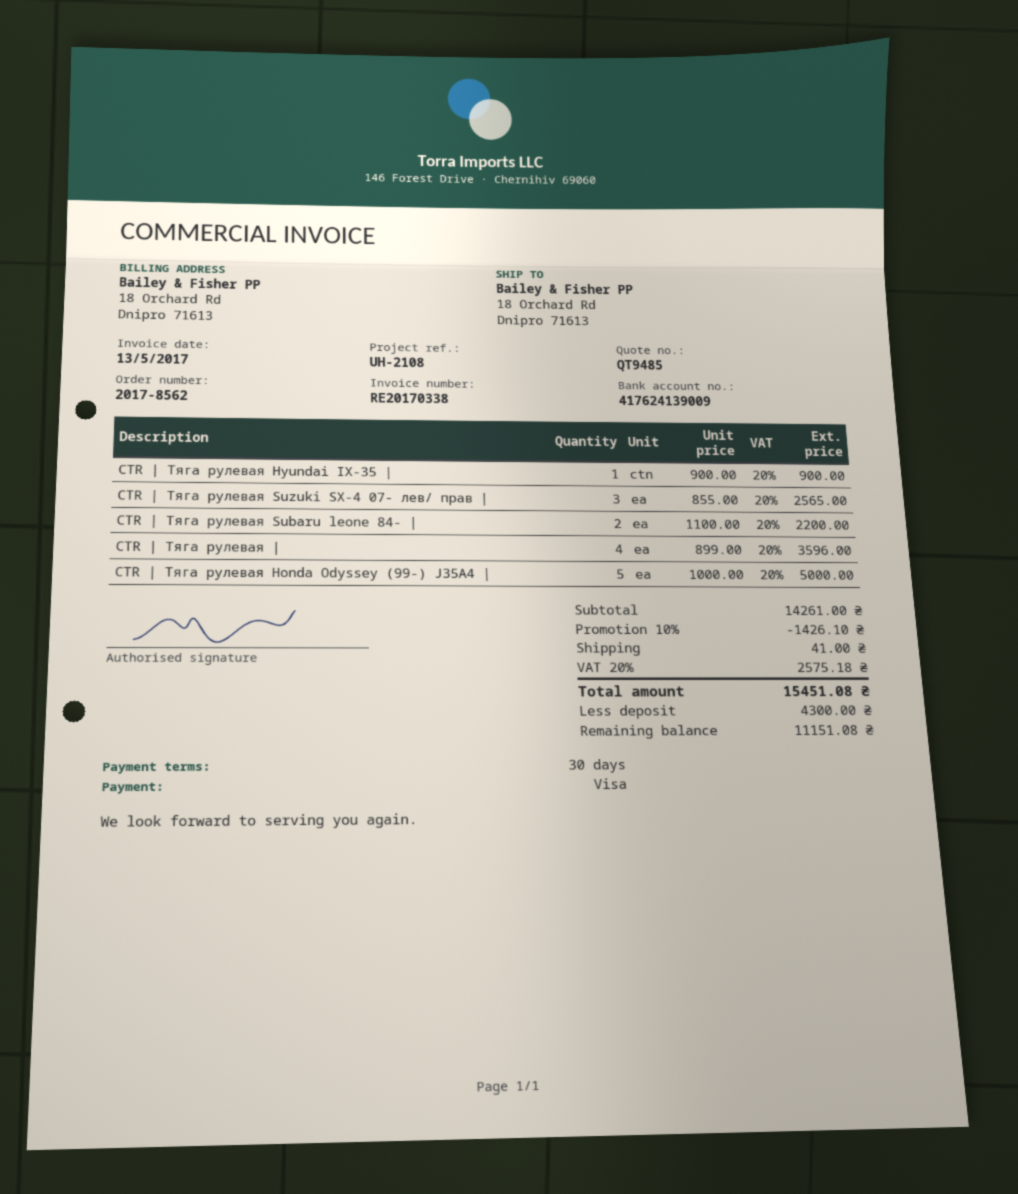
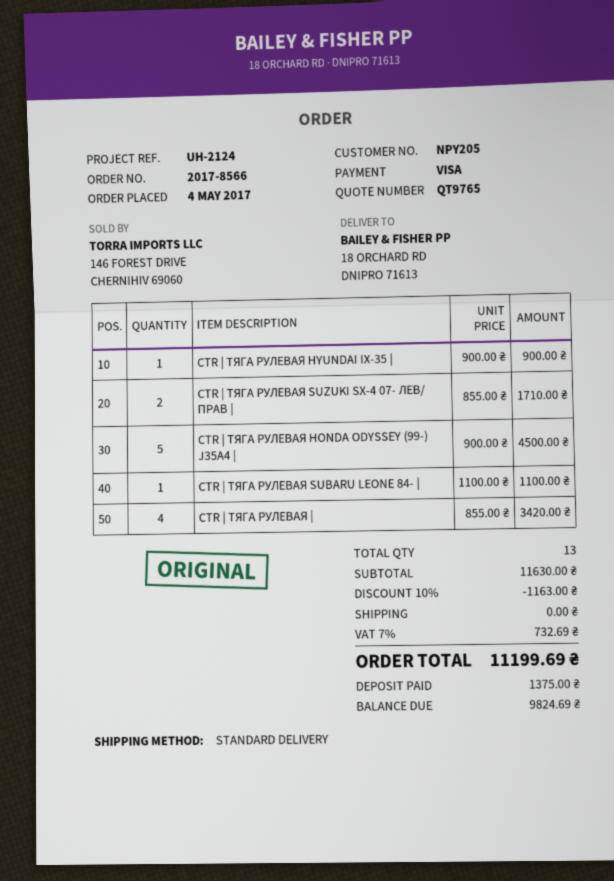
quote number: QT9485 -> QT9765
order number: 2017-8562 -> 2017-8566
reference: UH-2108 -> UH-2124
CTR | Тяга рулевая Suzuki SX-4 07- лев/ прав |: 3 x 855.00 = 2565.00 -> 2 x 855.00 = 1710.00
CTR | Тяга рулевая Subaru leone 84- |: 2 x 1100.00 = 2200.00 -> 1 x 1100.00 = 1100.00
CTR | Тяга рулевая |: 4 x 899.00 = 3596.00 -> 4 x 855.00 = 3420.00
CTR | Тяга рулевая Honda Odyssey (99-) J35A4 |: 5 x 1000.00 = 5000.00 -> 5 x 900.00 = 4500.00
subtotal: 14261.00 -> 11630.00
discount: 10% = 1426.10 -> 10% = 1163.00
shipping: 41.00 -> 0.00
tax: 20% = 2575.18 -> 7% = 732.69
total: 15451.08 -> 11199.69
deposit: 4300.00 -> 1375.00
balance: 11151.08 -> 9824.69

